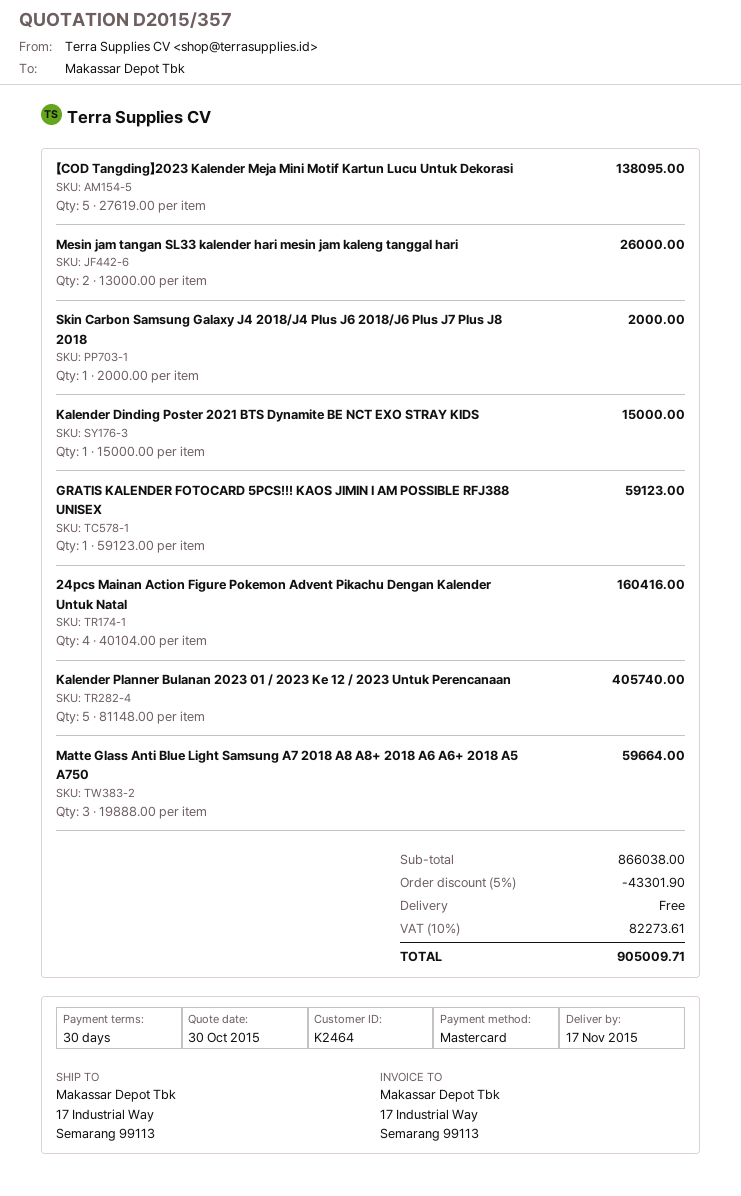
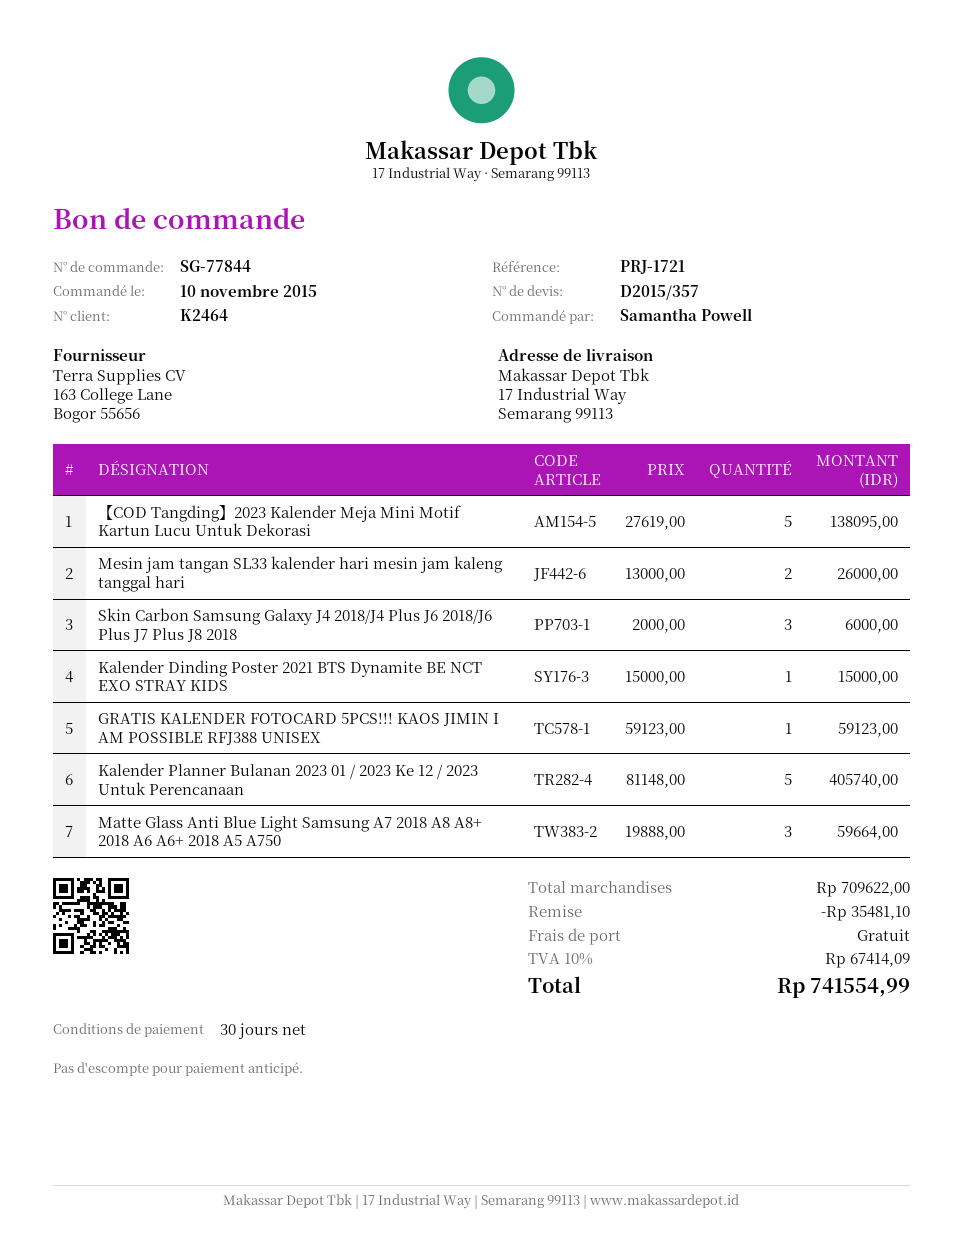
Skin Carbon Samsung Galaxy J4 2018/J4 Plus J6 2018/J6 Plus J7 Plus J8 2018: 1 x 2000.00 = 2000.00 -> 3 x 2000.00 = 6000.00
24pcs Mainan Action Figure Pokemon Advent Pikachu Dengan Kalender Untuk Natal: 4 x 40104.00 = 160416.00 -> none
subtotal: 866038.00 -> 709622.00
discount: 43301.90 -> 35481.10
tax: 10% = 82273.61 -> 10% = 67414.09
total: 905009.71 -> 741554.99

